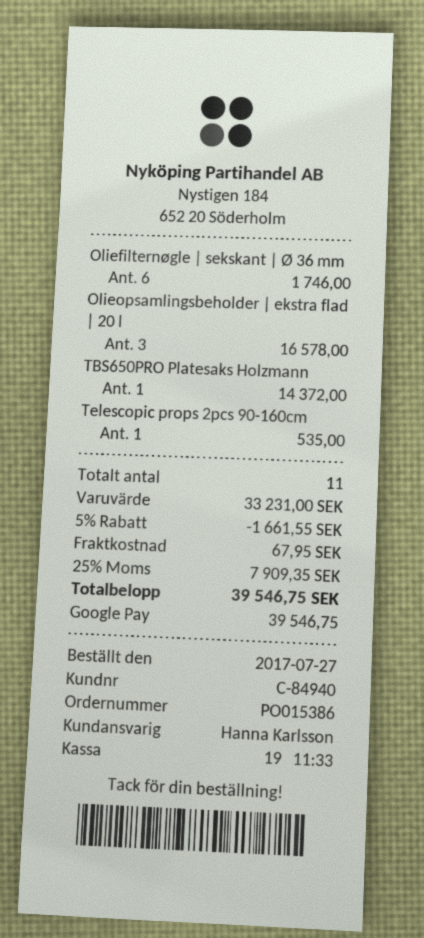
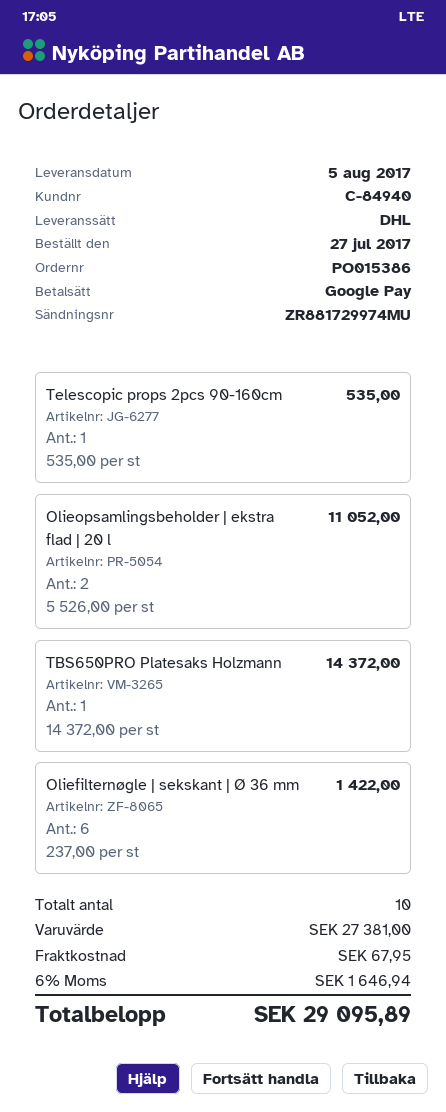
Oliefilternøgle | sekskant | Ø 36 mm: 6 for 1746.00 -> 6 for 1422.00
Olieopsamlingsbeholder | ekstra flad | 20 l: 3 for 16578.00 -> 2 for 11052.00
total quantity: 11 -> 10
subtotal: 33231.00 -> 27381.00
discount: 5% = 1661.55 -> none
tax: 25% = 7909.35 -> 6% = 1646.94
total: 39546.75 -> 29095.89

